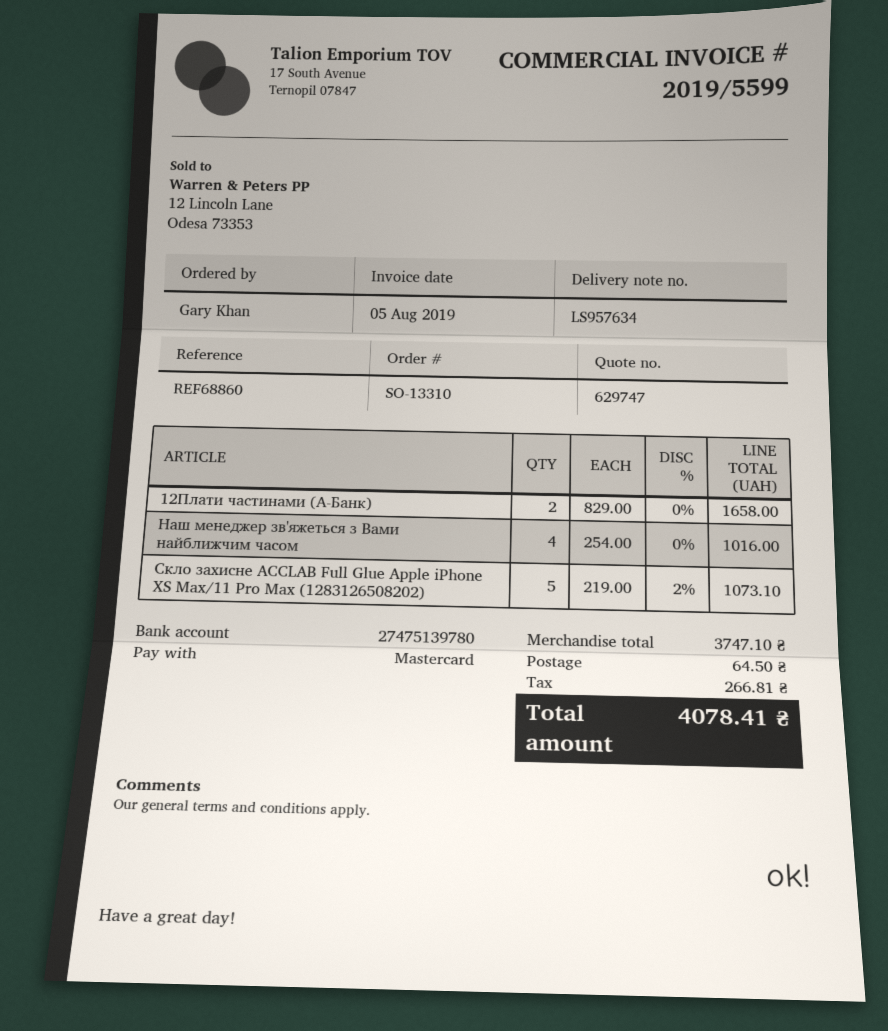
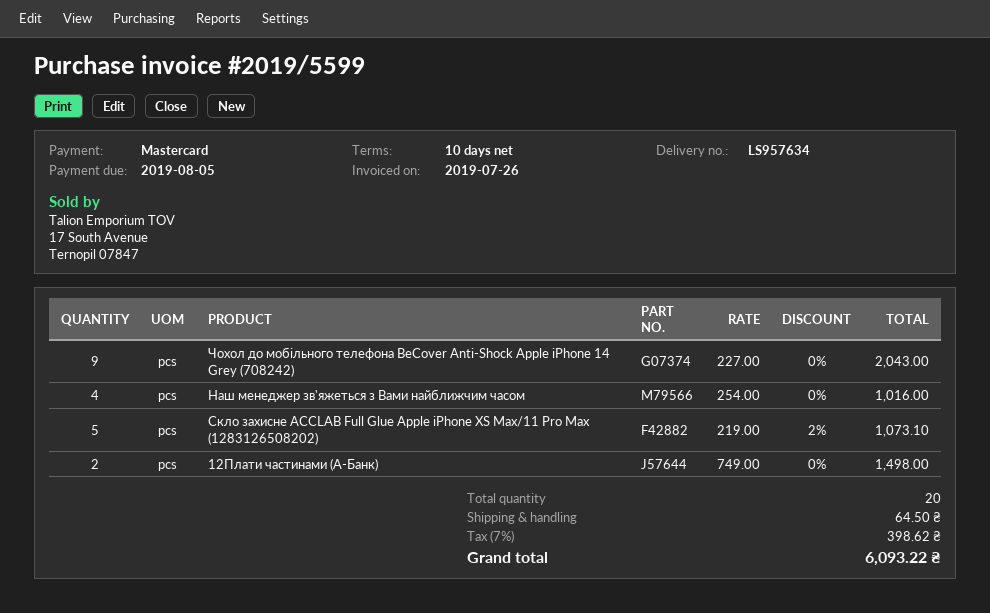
invoice date: 2019-08-05 -> 2019-07-26
12Плати частинами (А-Банк): 2 x 829.00 = 1658.00 -> 2 x 749.00 = 1498.00
Чохол до мобільного телефона BeCover Anti-Shock Apple iPhone 14 Grey (708242): none -> 9 x 227.00 = 2043.00
tax: 266.81 -> 398.62
total: 4078.41 -> 6093.22

